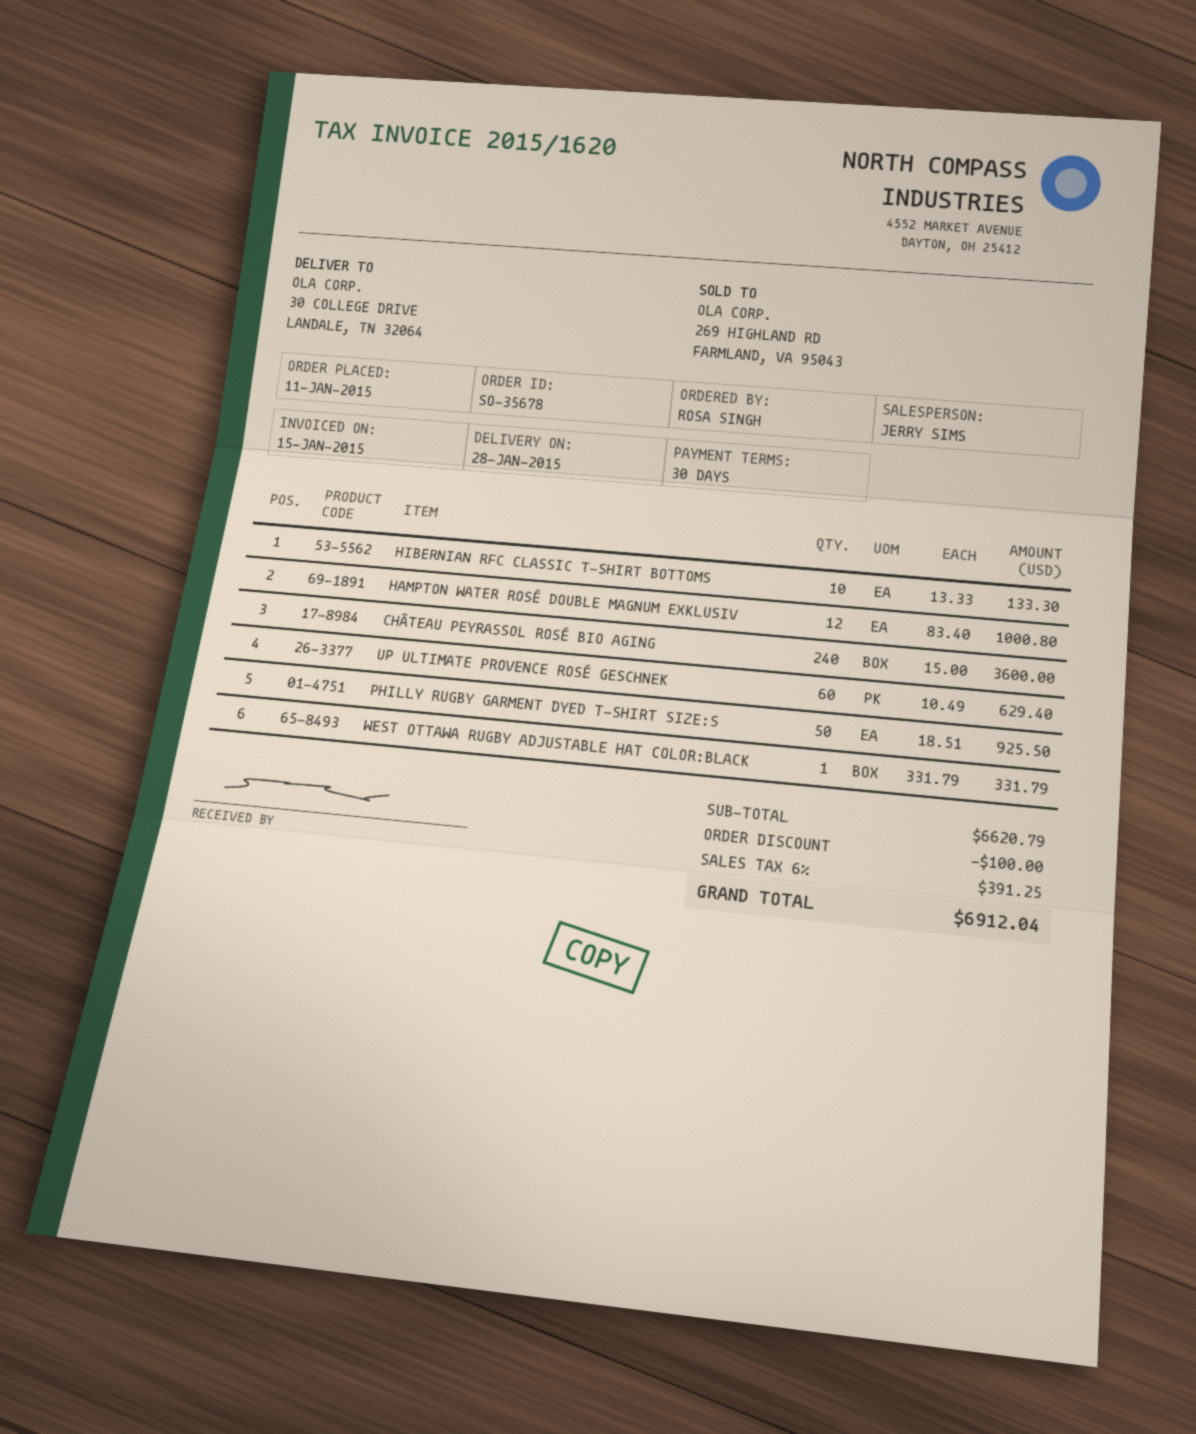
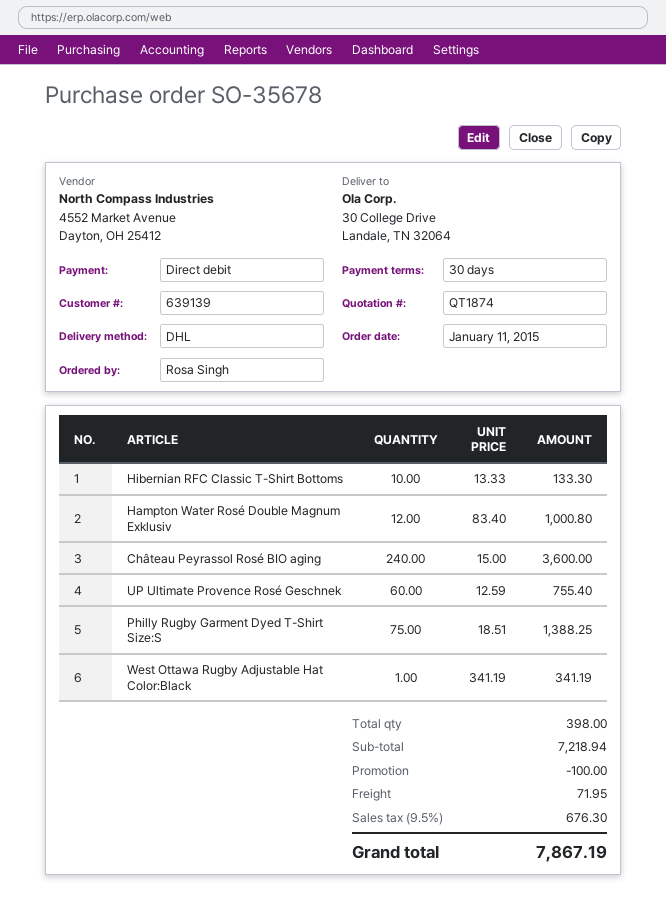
UP ULTIMATE PROVENCE ROSÉ GESCHNEK: 60 x 10.49 = 629.40 -> 60 x 12.59 = 755.40
PHILLY RUGBY GARMENT DYED T-SHIRT SIZE:S: 50 x 18.51 = 925.50 -> 75 x 18.51 = 1388.25
WEST OTTAWA RUGBY ADJUSTABLE HAT COLOR:BLACK: 1 x 331.79 = 331.79 -> 1 x 341.19 = 341.19
subtotal: 6620.79 -> 7218.94
shipping: none -> 71.95
tax: 6% = 391.25 -> 9.5% = 676.30
total: 6912.04 -> 7867.19

